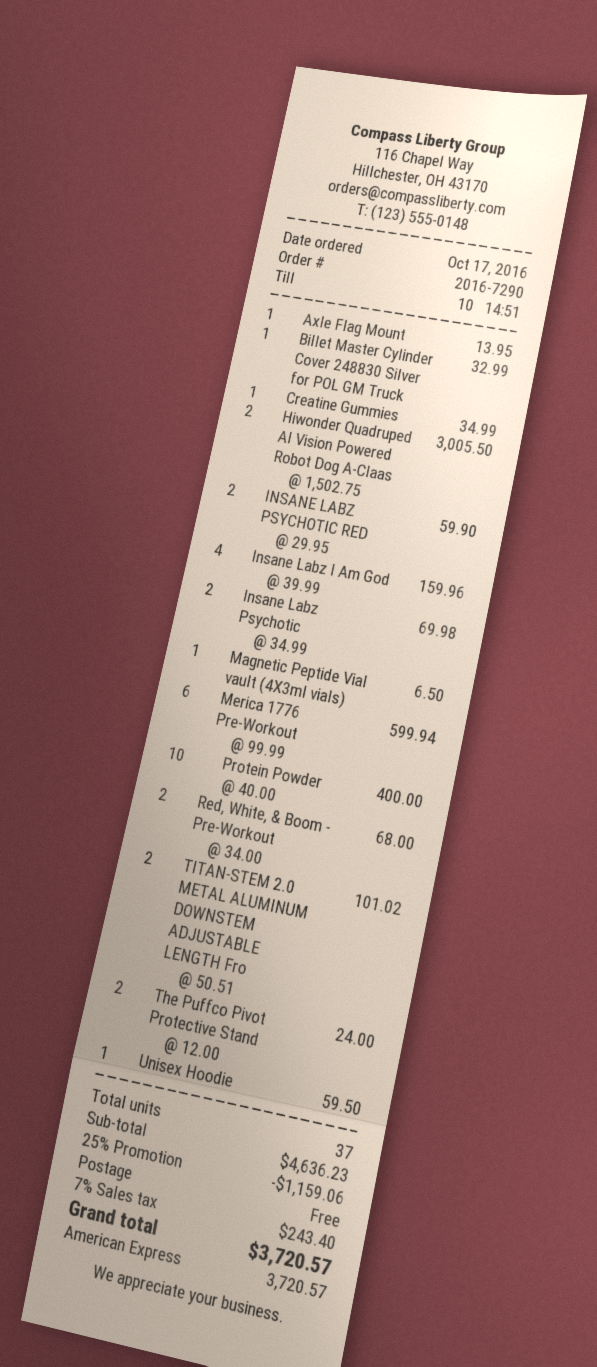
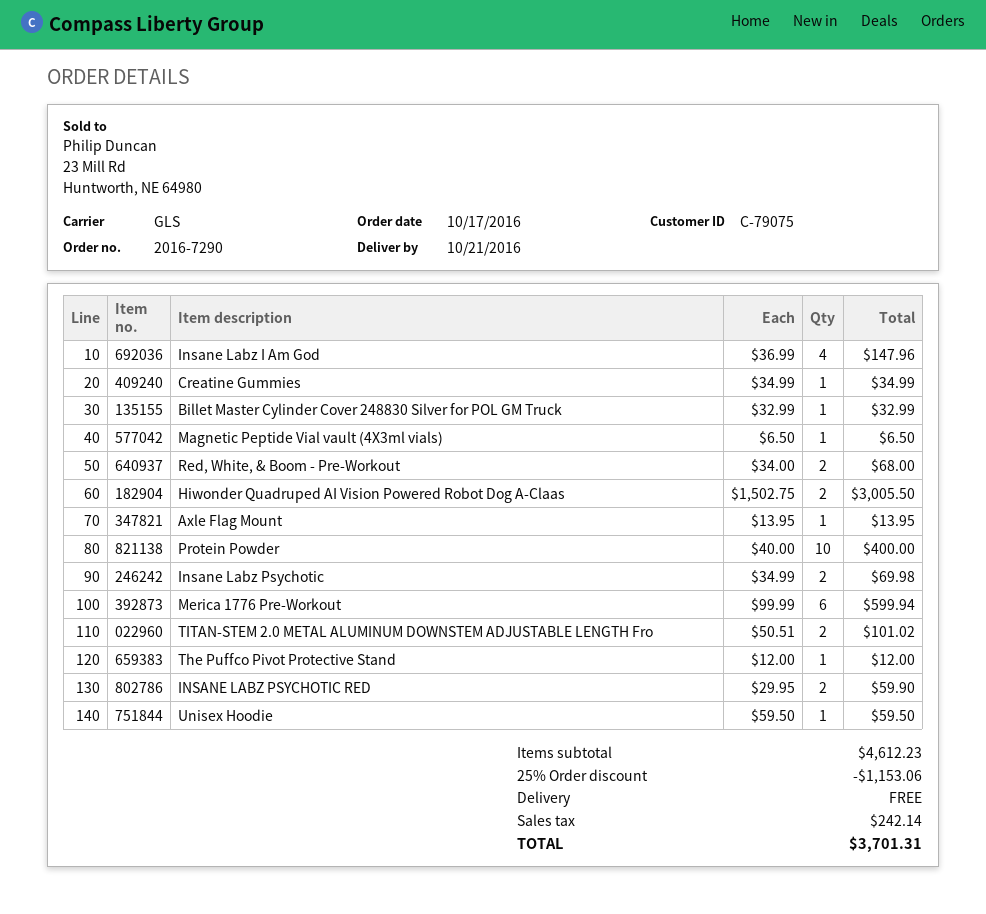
Insane Labz I Am God: 4 x 39.99 = 159.96 -> 4 x 36.99 = 147.96
The Puffco Pivot Protective Stand: 2 x 12.00 = 24.00 -> 1 x 12.00 = 12.00
subtotal: 4636.23 -> 4612.23
discount: 25% = 1159.06 -> 25% = 1153.06
tax: 243.40 -> 242.14
total: 3720.57 -> 3701.31

